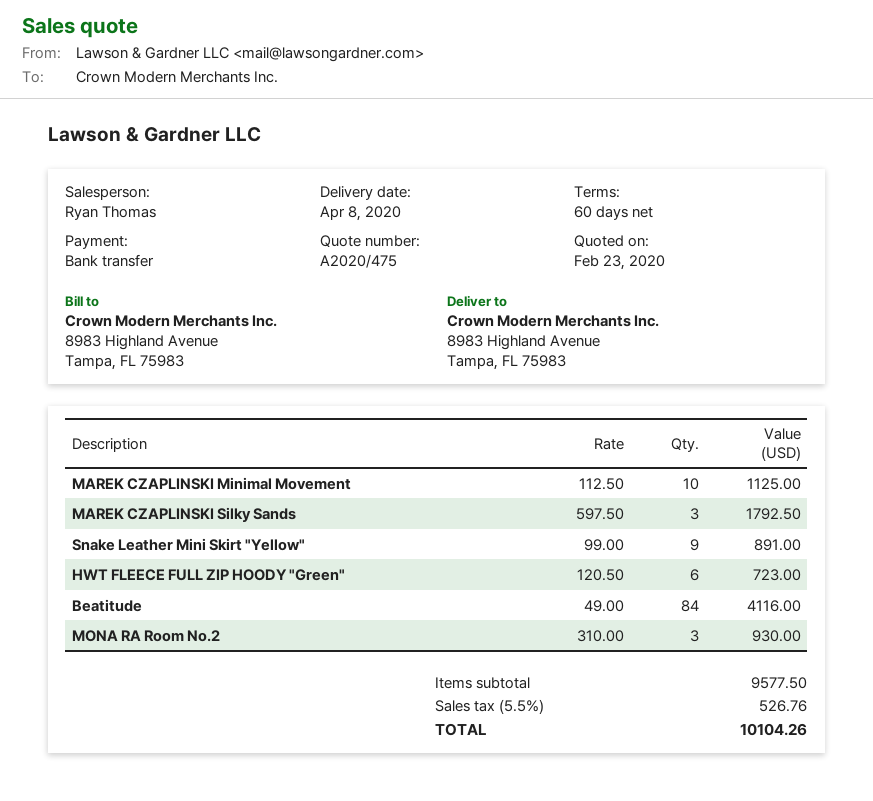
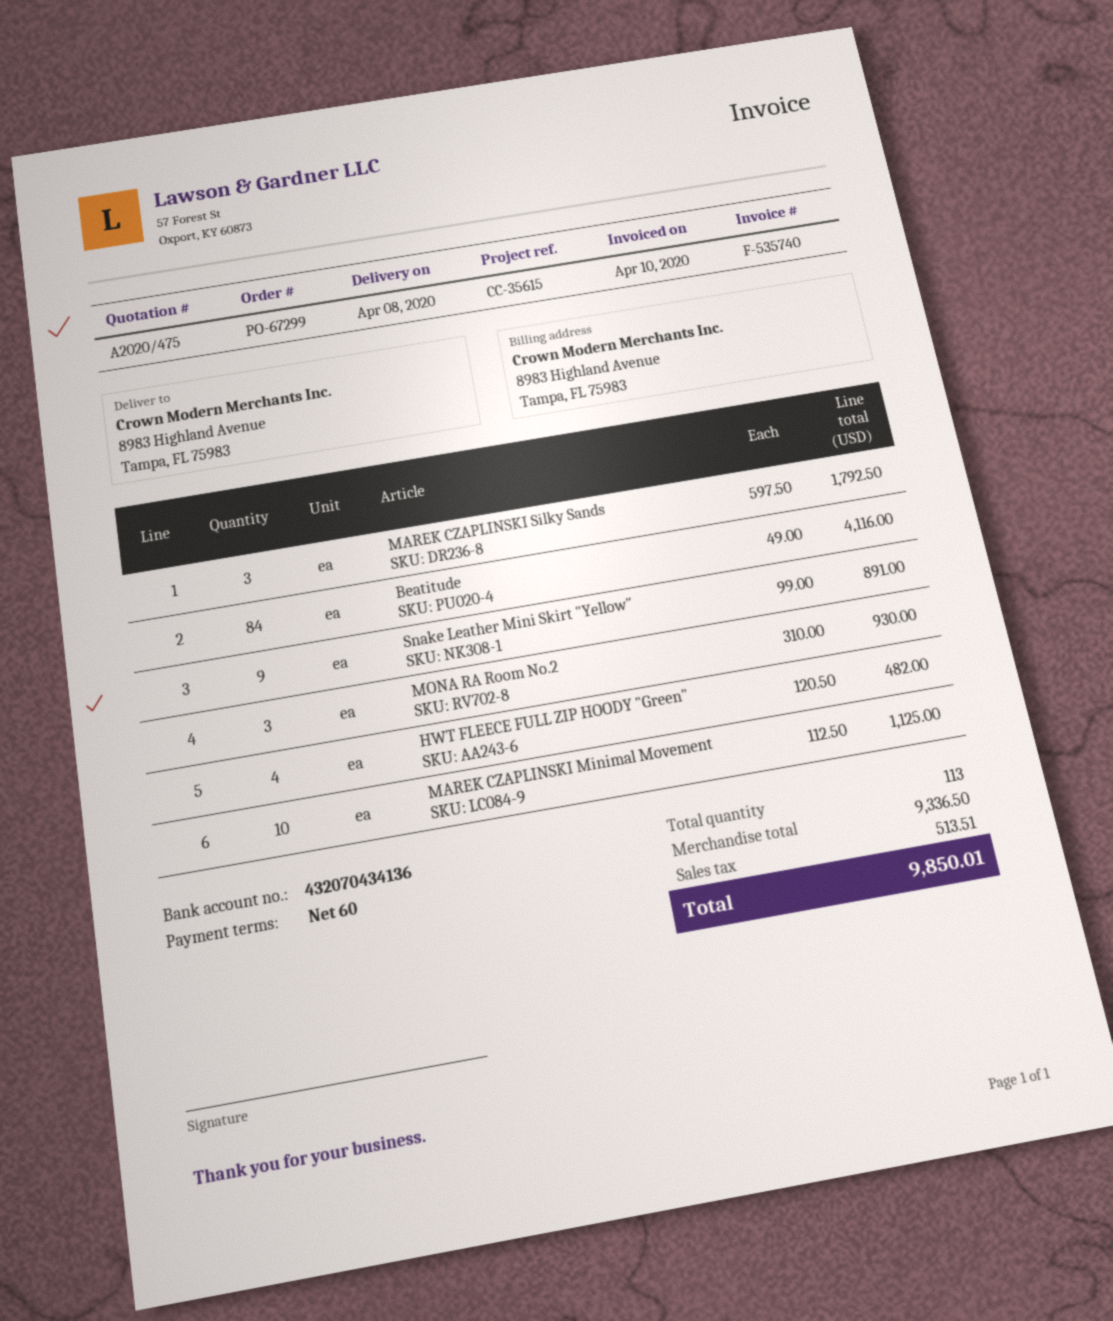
HWT FLEECE FULL ZIP HOODY "Green": 6 x 120.50 = 723.00 -> 4 x 120.50 = 482.00
subtotal: 9577.50 -> 9336.50
tax: 526.76 -> 513.51
total: 10104.26 -> 9850.01

